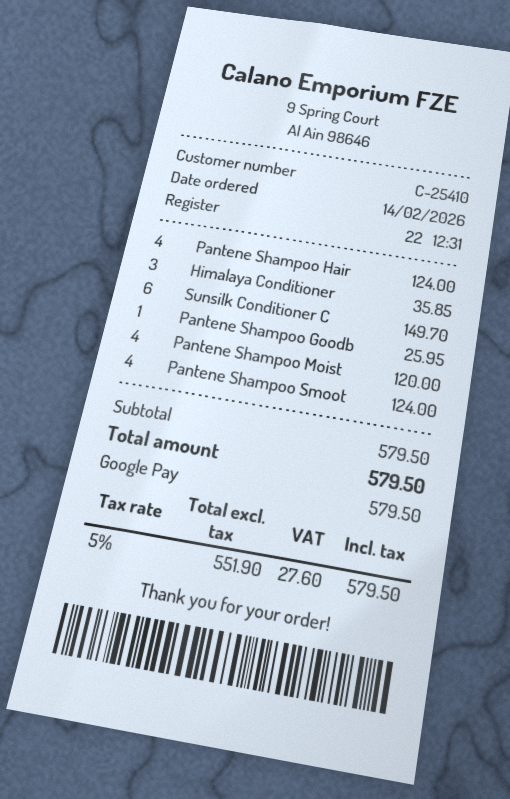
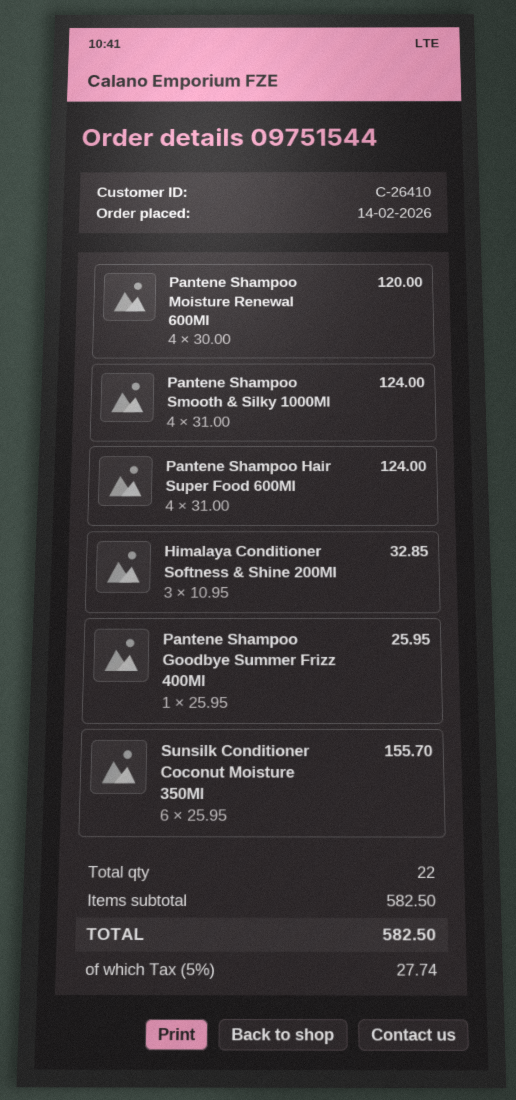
customer number: C-25410 -> C-26410
Himalaya Conditioner: 3 for 35.85 -> 3 for 32.85
Sunsilk Conditioner C: 6 for 149.70 -> 6 for 155.70
subtotal: 579.50 -> 582.50
tax: 5% = 27.60 -> 5% = 27.74
total: 579.50 -> 582.50

